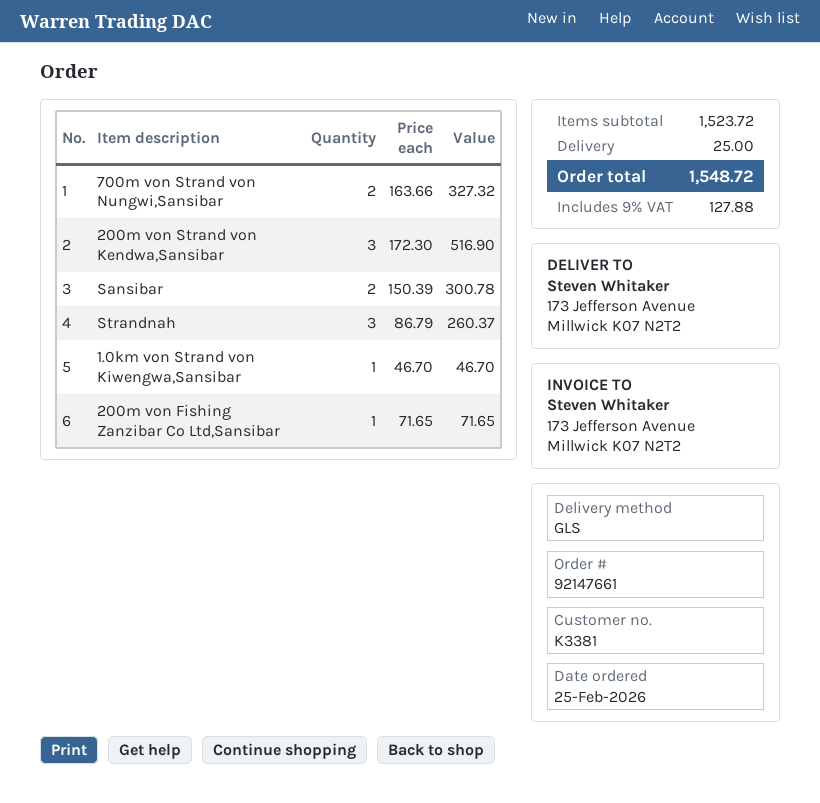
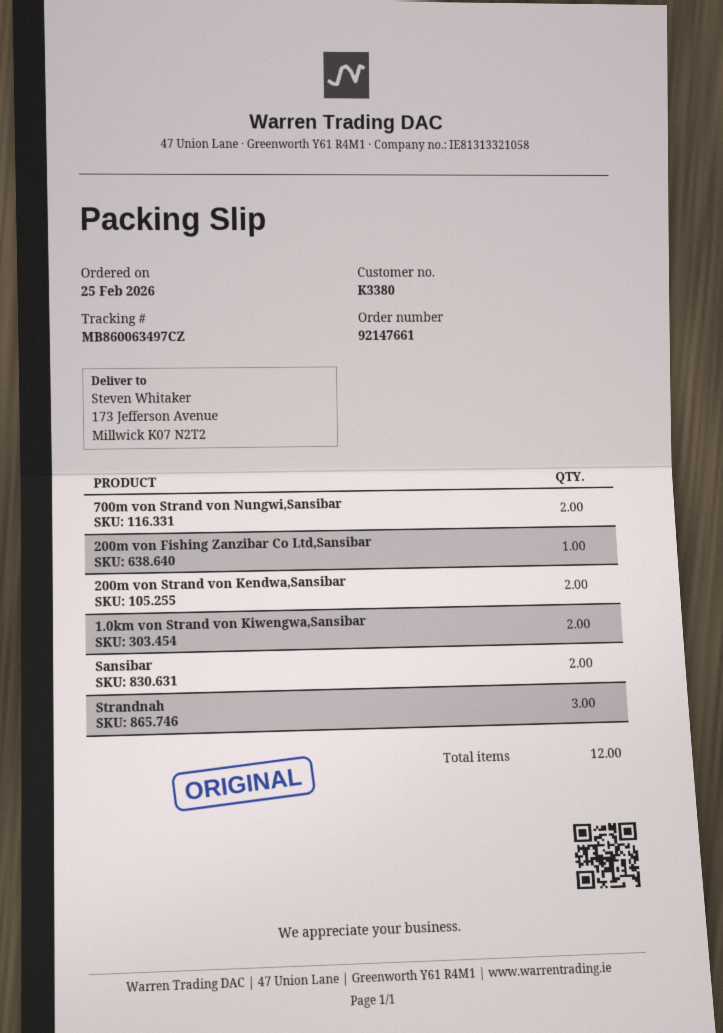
customer number: K3381 -> K3380
200m von Strand von Kendwa,Sansibar: 3 -> 2
1.0km von Strand von Kiwengwa,Sansibar: 1 -> 2

